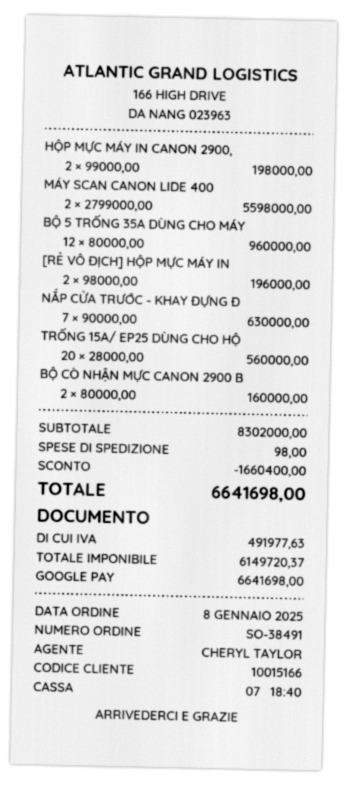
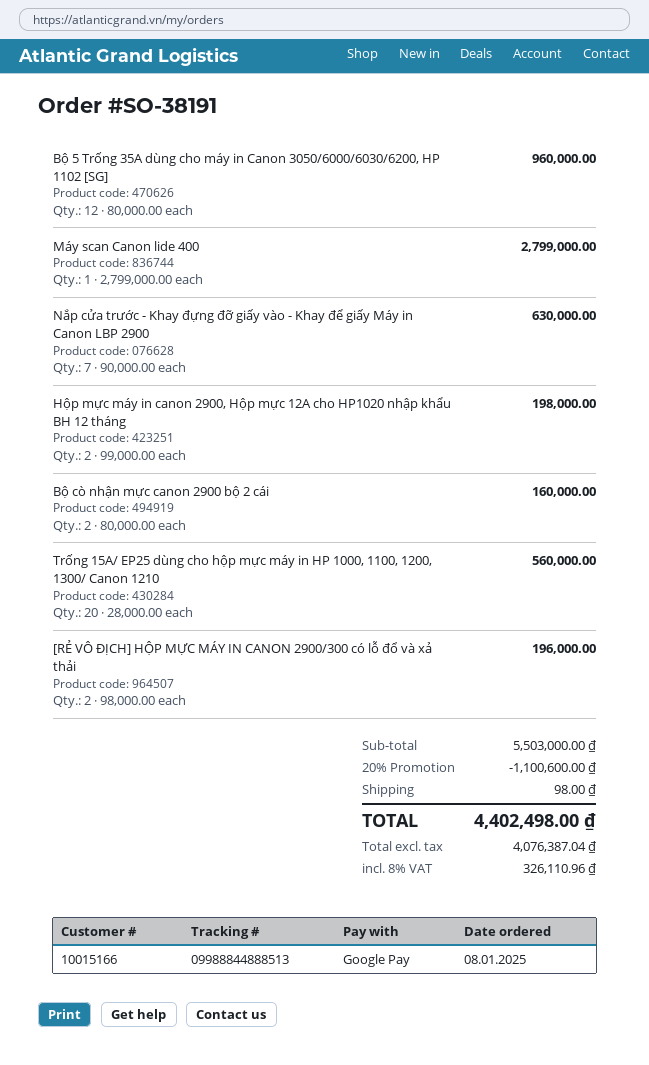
order number: SO-38491 -> SO-38191
MÁY SCAN CANON LIDE 400: 2 x 2799000.00 = 5598000.00 -> 1 x 2799000.00 = 2799000.00
subtotal: 8302000.00 -> 5503000.00
discount: 1660400.00 -> 1100600.00
net: 6149720.37 -> 4076387.04
tax: 491977.63 -> 326110.96
total: 6641698.00 -> 4402498.00

